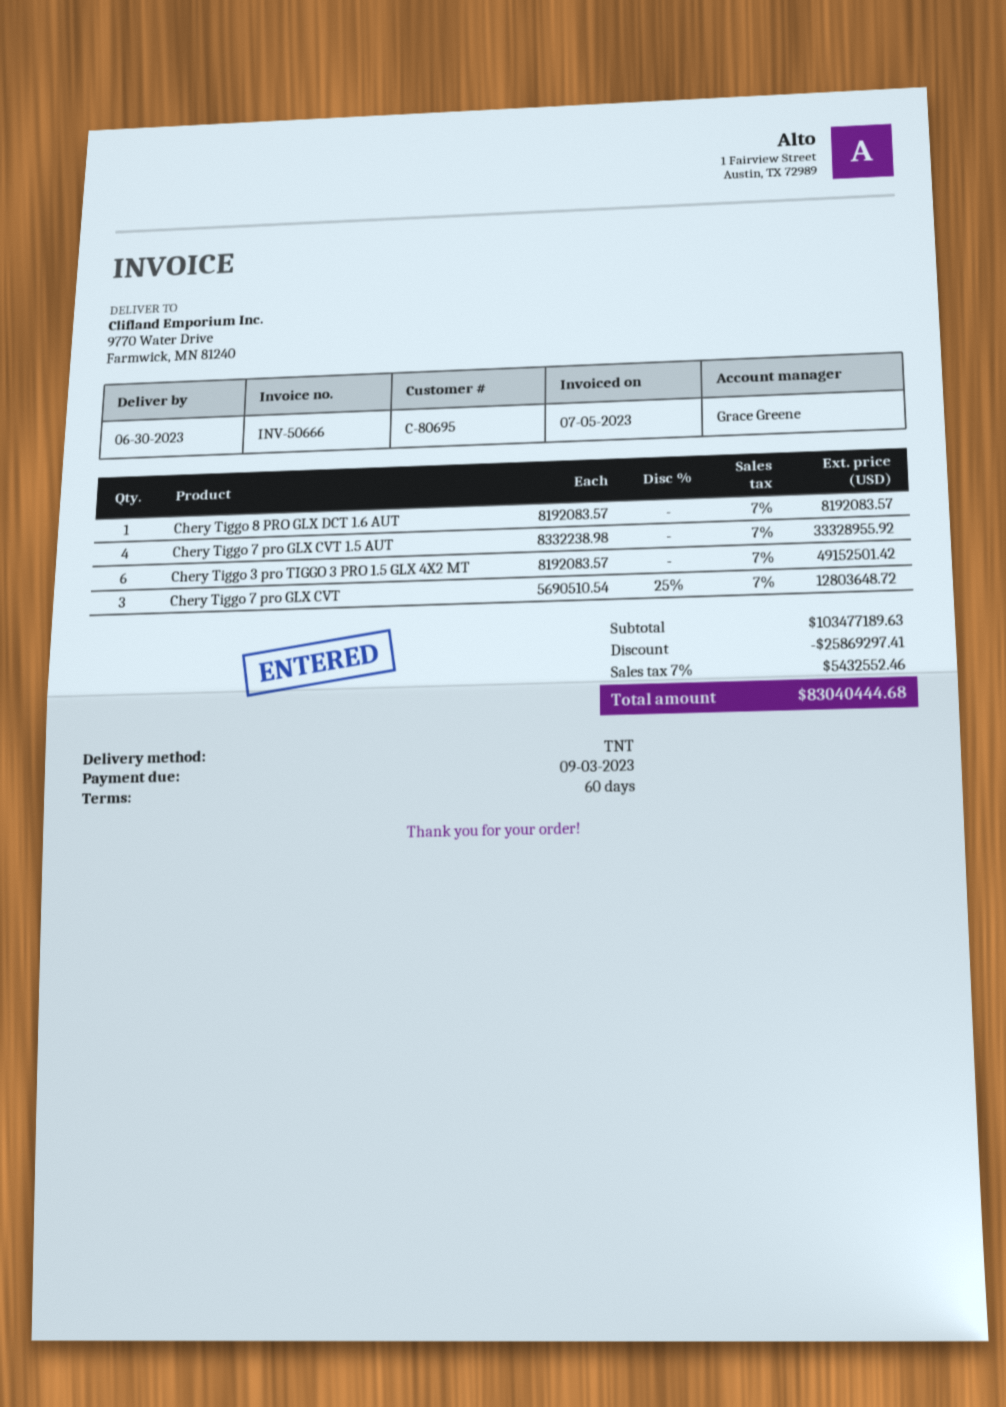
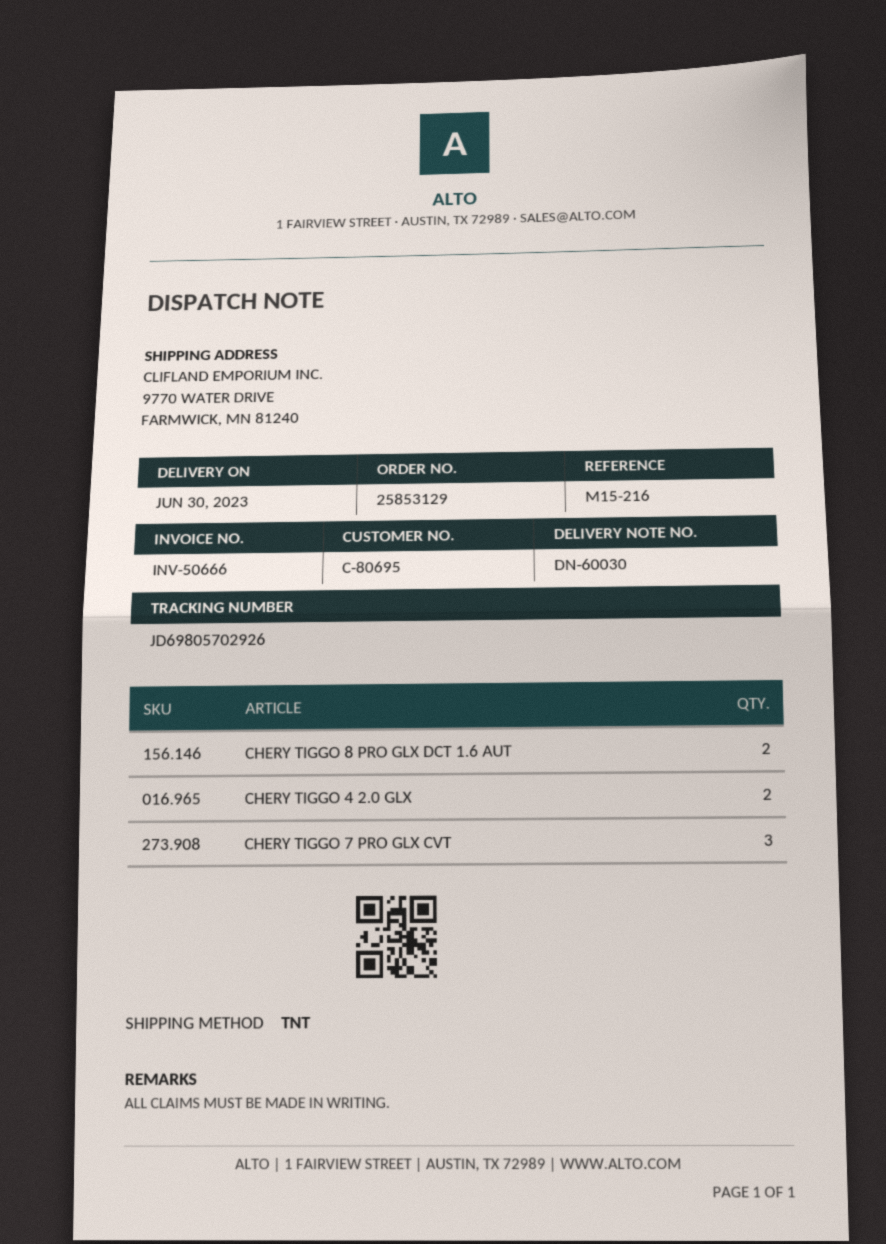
Chery Tiggo 8 PRO GLX DCT 1.6 AUT: 1 -> 2
Chery Tiggo 7 pro GLX CVT 1.5 AUT: 4 -> none
Chery Tiggo 3 pro TIGGO 3 PRO 1.5 GLX 4X2 MT: 6 -> none
CHERY TIGGO 4 2.0 GLX: none -> 2

